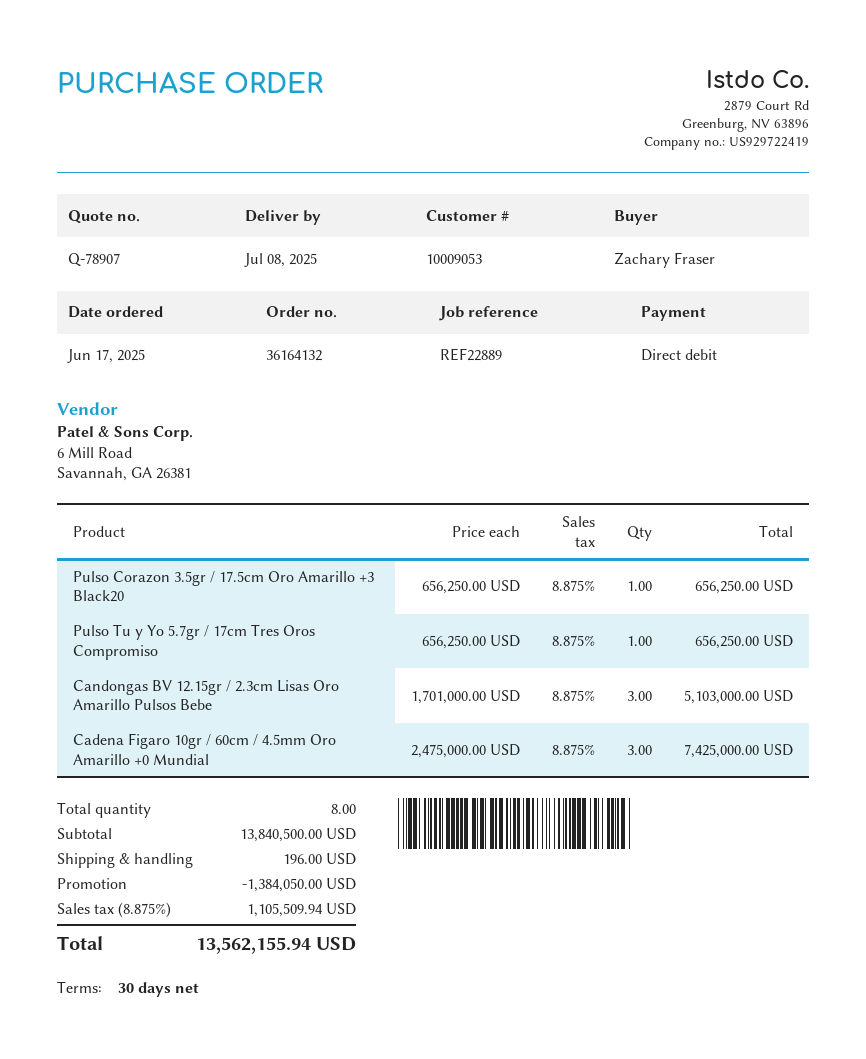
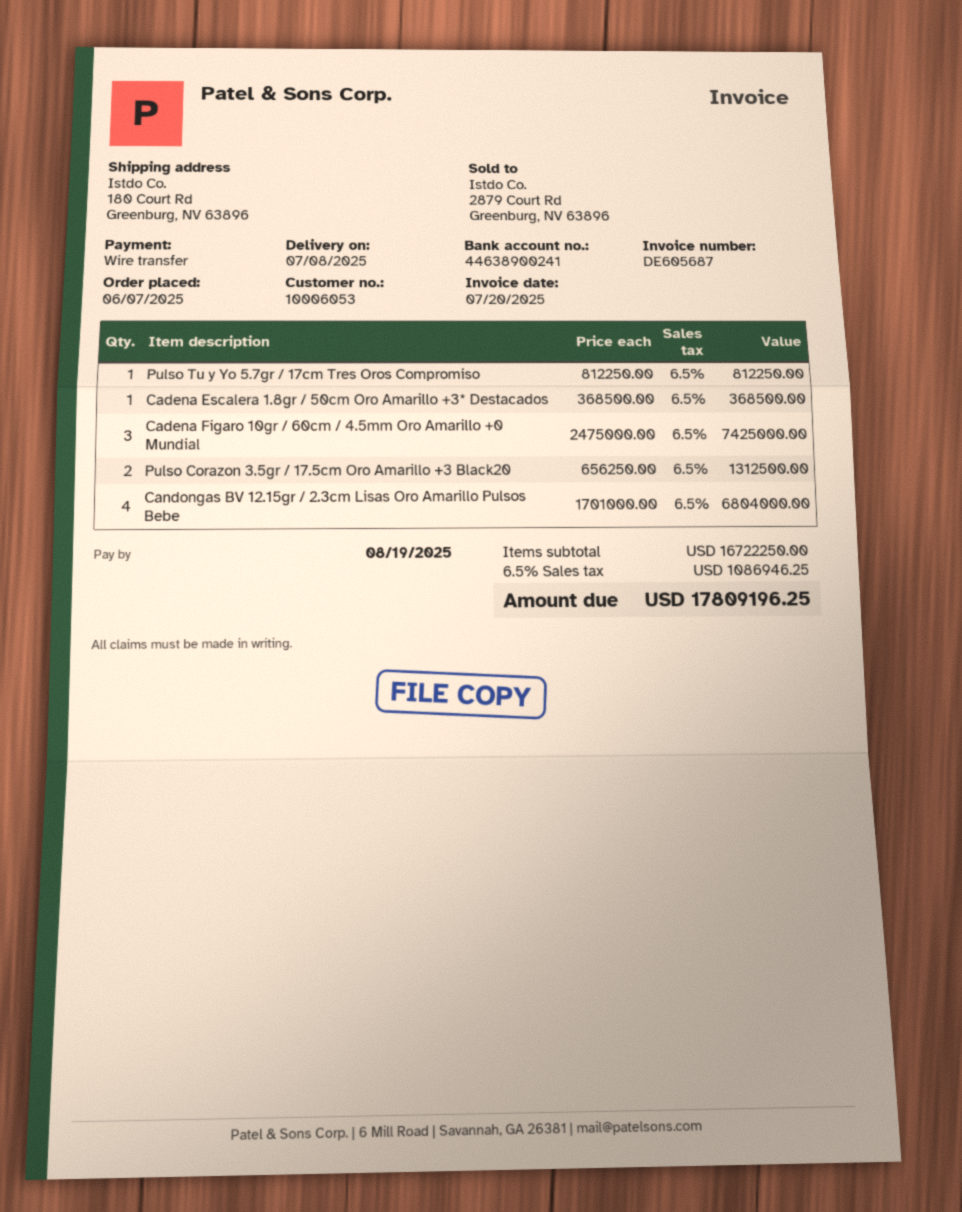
order date: 2025-06-17 -> 2025-06-07
customer number: 10009053 -> 10006053
payment method: direct debit -> bank transfer
Pulso Corazon 3.5gr / 17.5cm Oro Amarillo +3 Black20: 1 x 656250.00 = 656250.00 -> 2 x 656250.00 = 1312500.00
Pulso Tu y Yo 5.7gr / 17cm Tres Oros Compromiso: 1 x 656250.00 = 656250.00 -> 1 x 812250.00 = 812250.00
Candongas BV 12.15gr / 2.3cm Lisas Oro Amarillo Pulsos Bebe: 3 x 1701000.00 = 5103000.00 -> 4 x 1701000.00 = 6804000.00
Cadena Escalera 1.8gr / 50cm Oro Amarillo +3* Destacados: none -> 1 x 368500.00 = 368500.00
subtotal: 13840500.00 -> 16722250.00
discount: 1384050.00 -> none
shipping: 196.00 -> none
tax: 8.875% = 1105509.94 -> 6.5% = 1086946.25
total: 13562155.94 -> 17809196.25

